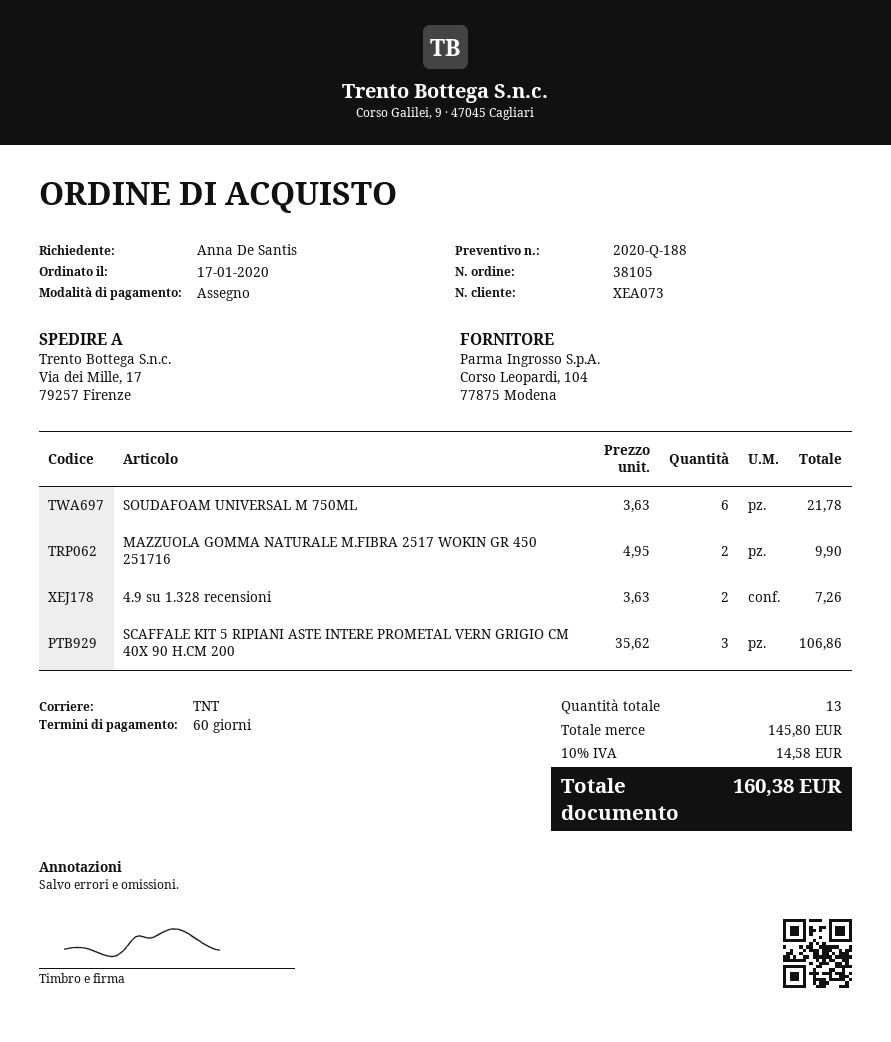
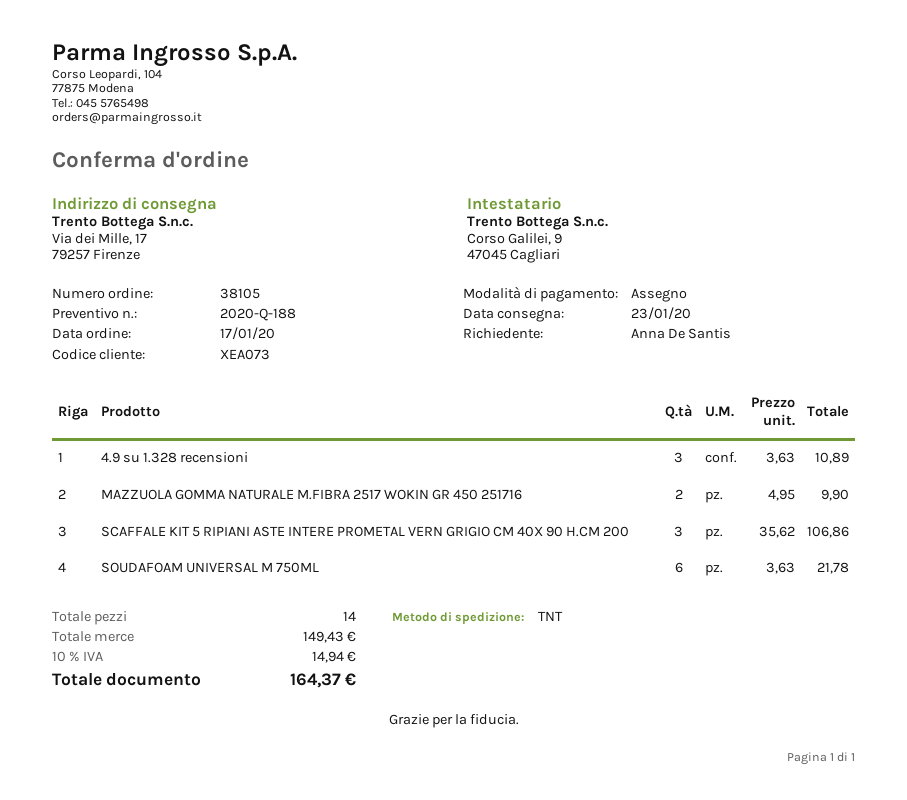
4.9 su 1.328 recensioni: 2 x 3.63 = 7.26 -> 3 x 3.63 = 10.89
total quantity: 13 -> 14
subtotal: 145.80 -> 149.43
tax: 10% = 14.58 -> 10% = 14.94
total: 160.38 -> 164.37

